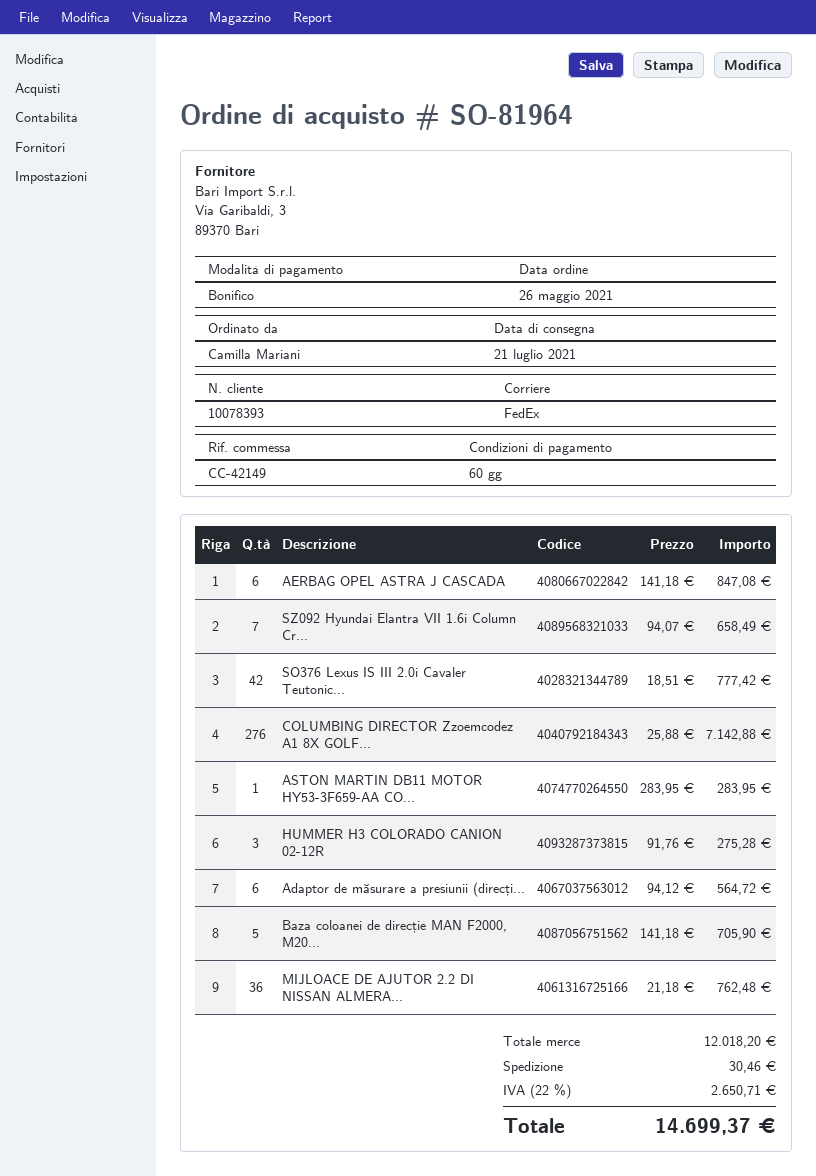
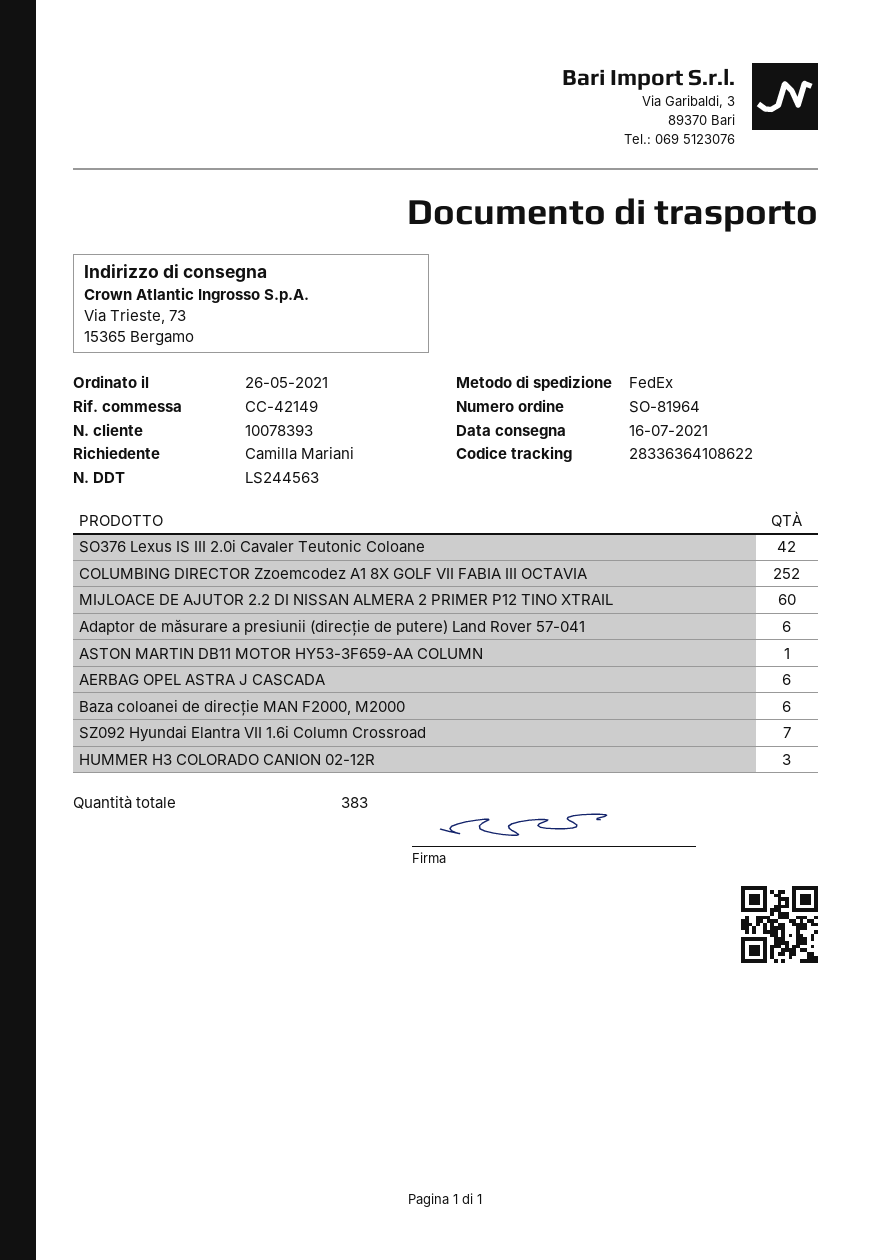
delivery date: 2021-07-21 -> 2021-07-16
COLUMBING DIRECTOR Zzoemcodez A1 8X GOLF...: 276 -> 252
Baza coloanei de direcție MAN F2000, M20...: 5 -> 6
MIJLOACE DE AJUTOR 2.2 DI NISSAN ALMERA...: 36 -> 60

